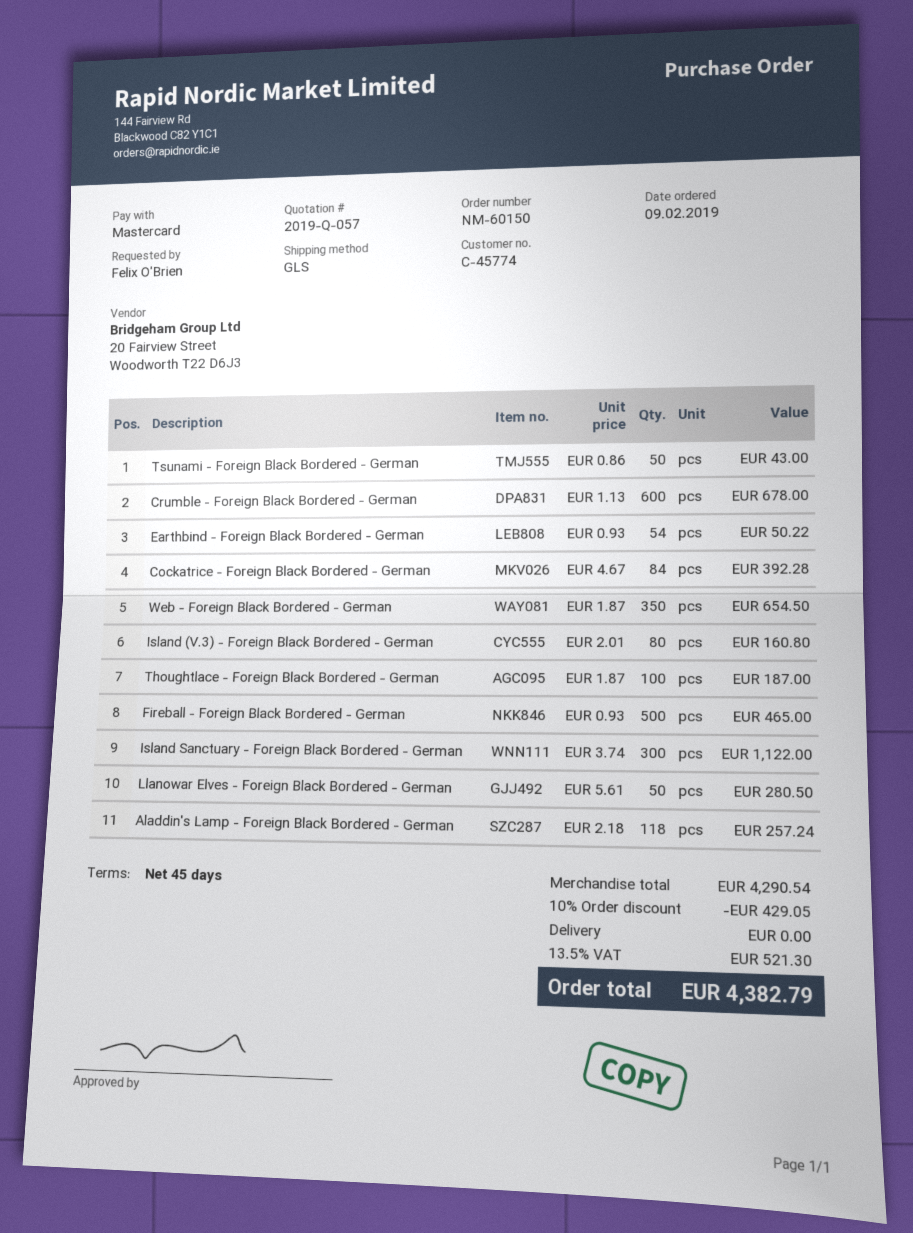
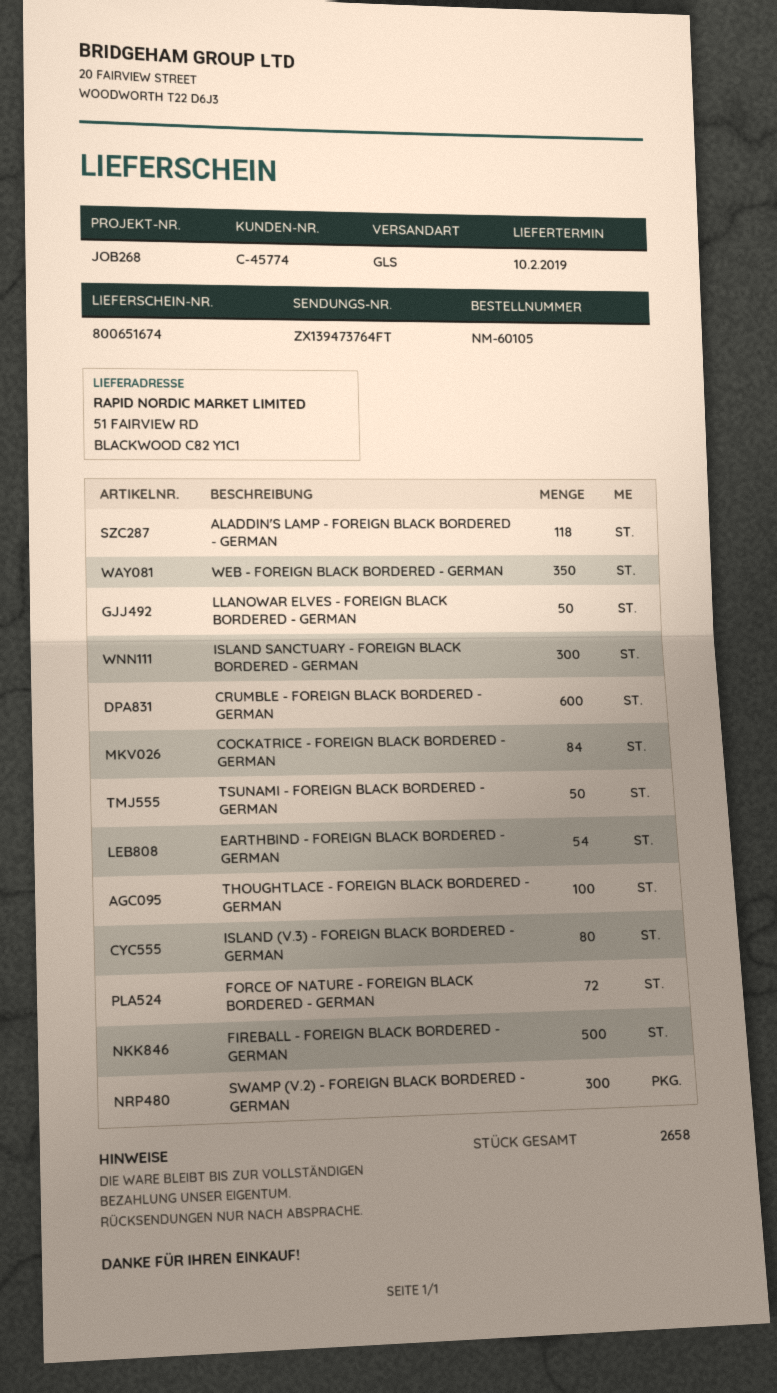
order number: NM-60150 -> NM-60105
FORCE OF NATURE - FOREIGN BLACK BORDERED - GERMAN: none -> 72
SWAMP (V.2) - FOREIGN BLACK BORDERED - GERMAN: none -> 300

